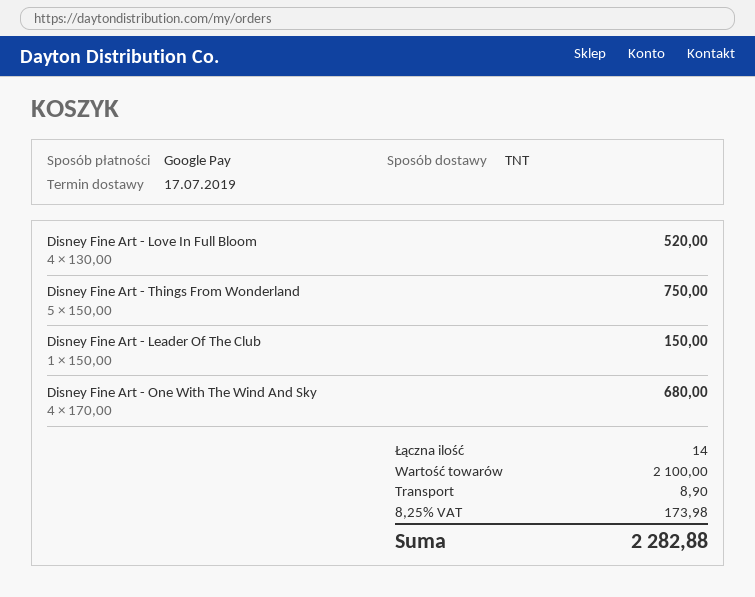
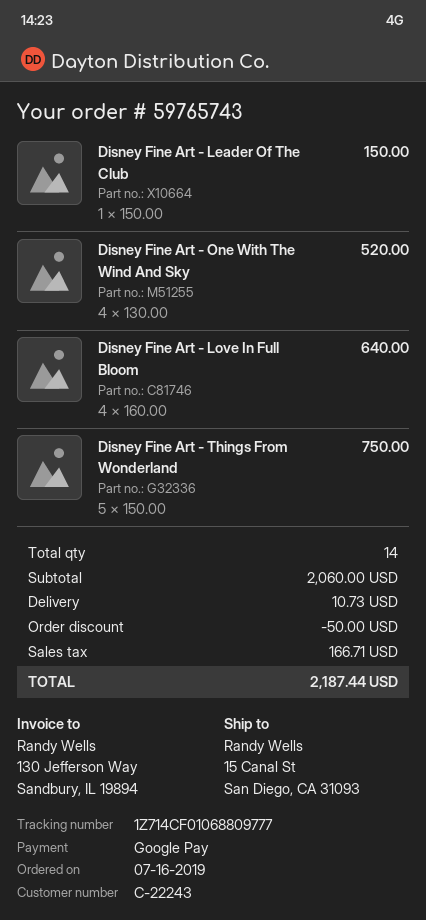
Disney Fine Art - Love In Full Bloom: 4 x 130.00 = 520.00 -> 4 x 160.00 = 640.00
Disney Fine Art - One With The Wind And Sky: 4 x 170.00 = 680.00 -> 4 x 130.00 = 520.00
subtotal: 2100.00 -> 2060.00
discount: none -> 50.00
shipping: 8.90 -> 10.73
tax: 173.98 -> 166.71
total: 2282.88 -> 2187.44

